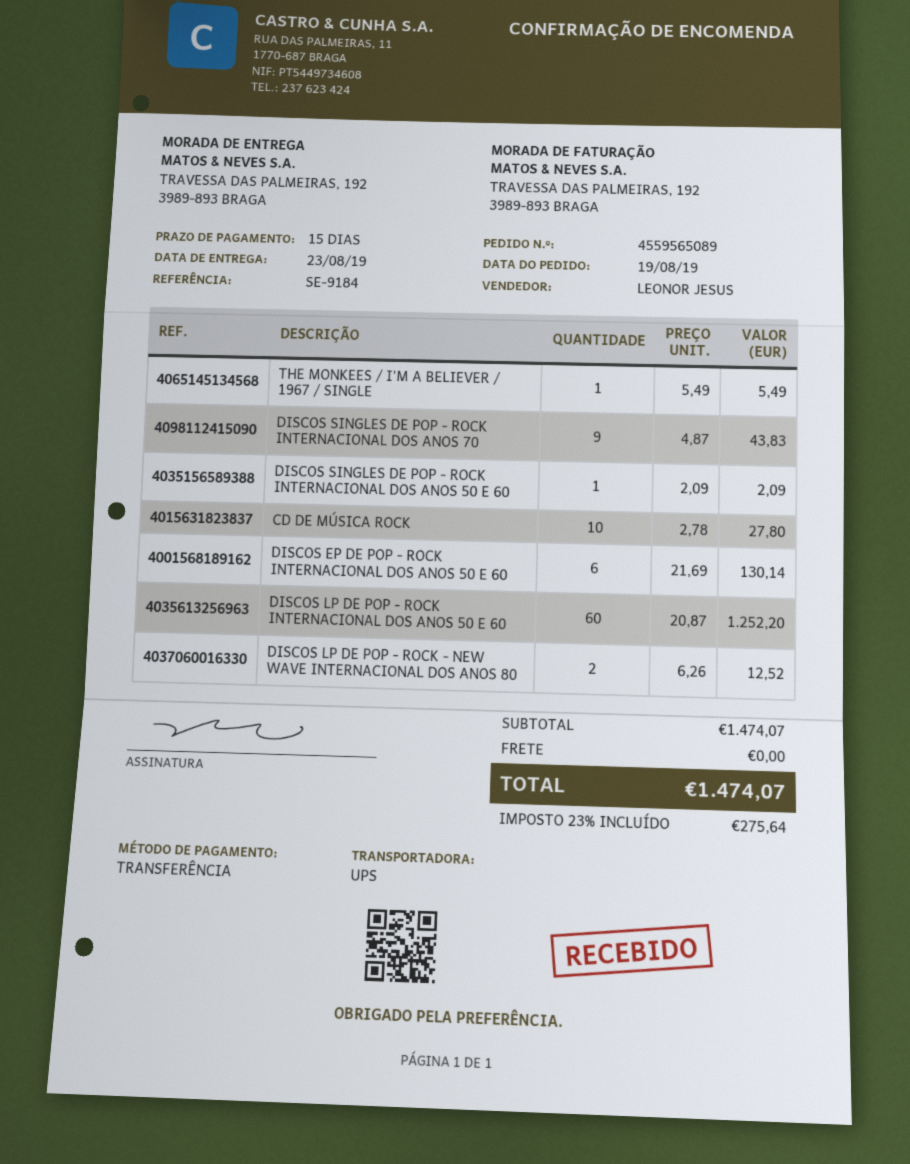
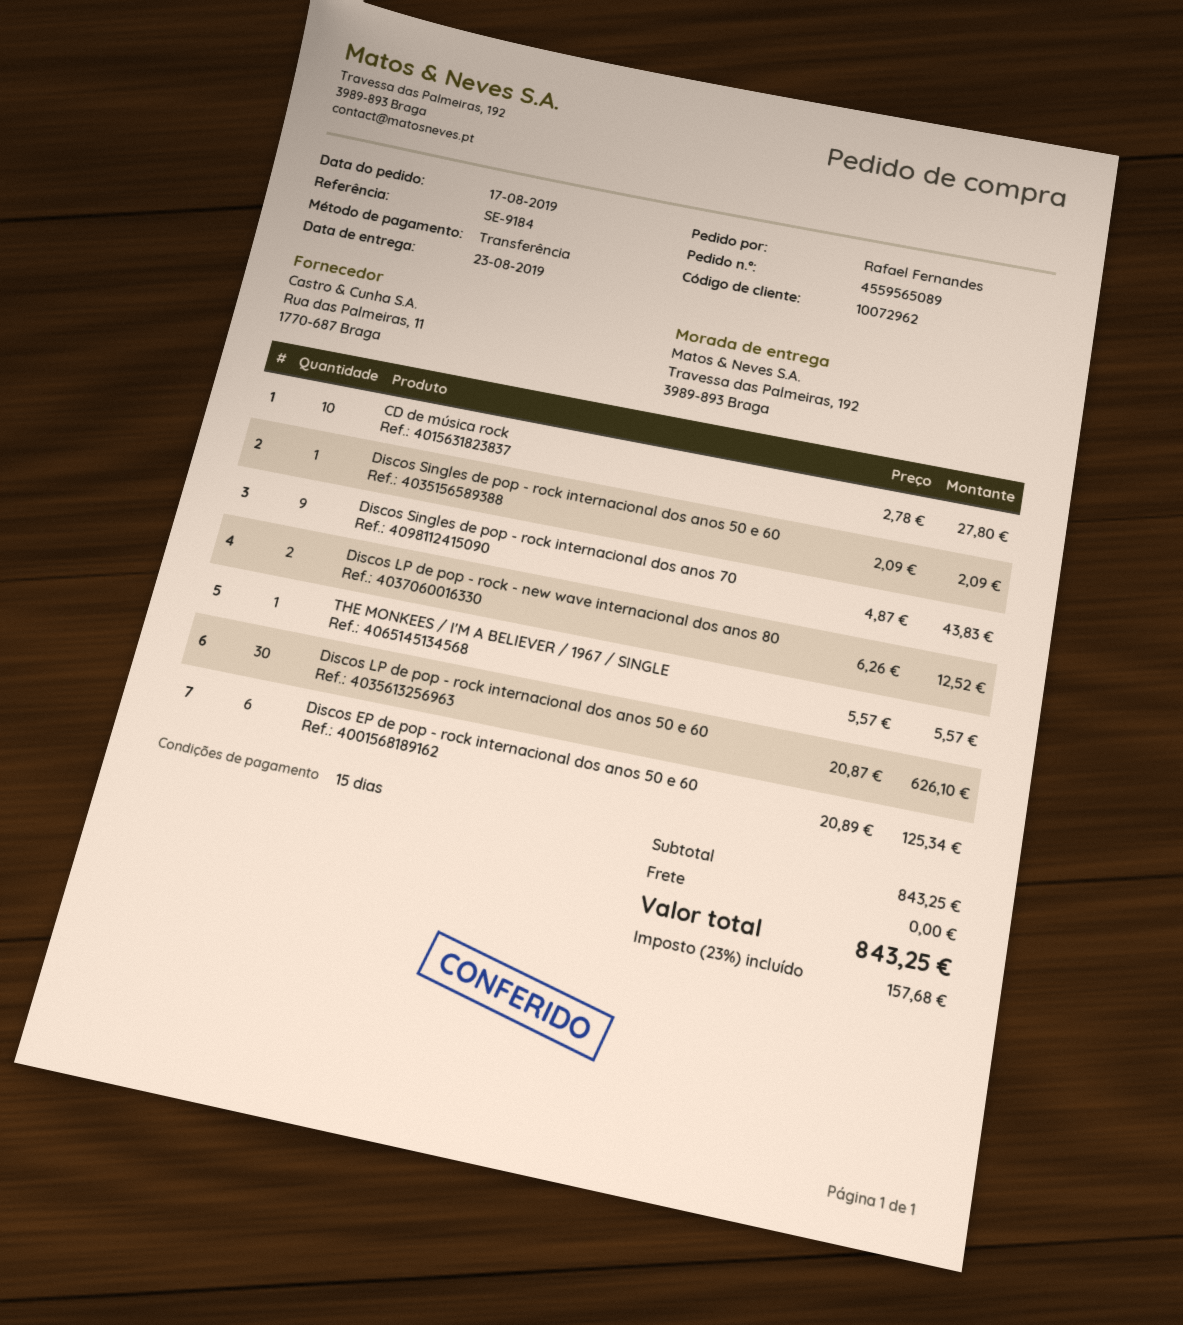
order date: 2019-08-19 -> 2019-08-17
THE MONKEES / I'M A BELIEVER / 1967 / SINGLE: 1 x 5.49 = 5.49 -> 1 x 5.57 = 5.57
DISCOS EP DE POP - ROCK INTERNACIONAL DOS ANOS 50 E 60: 6 x 21.69 = 130.14 -> 6 x 20.89 = 125.34
DISCOS LP DE POP - ROCK INTERNACIONAL DOS ANOS 50 E 60: 60 x 20.87 = 1252.20 -> 30 x 20.87 = 626.10
subtotal: 1474.07 -> 843.25
tax: 23% = 275.64 -> 23% = 157.68
total: 1474.07 -> 843.25

